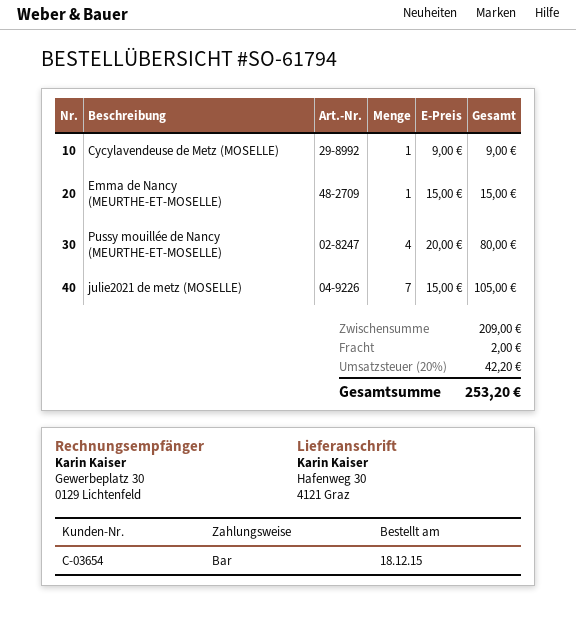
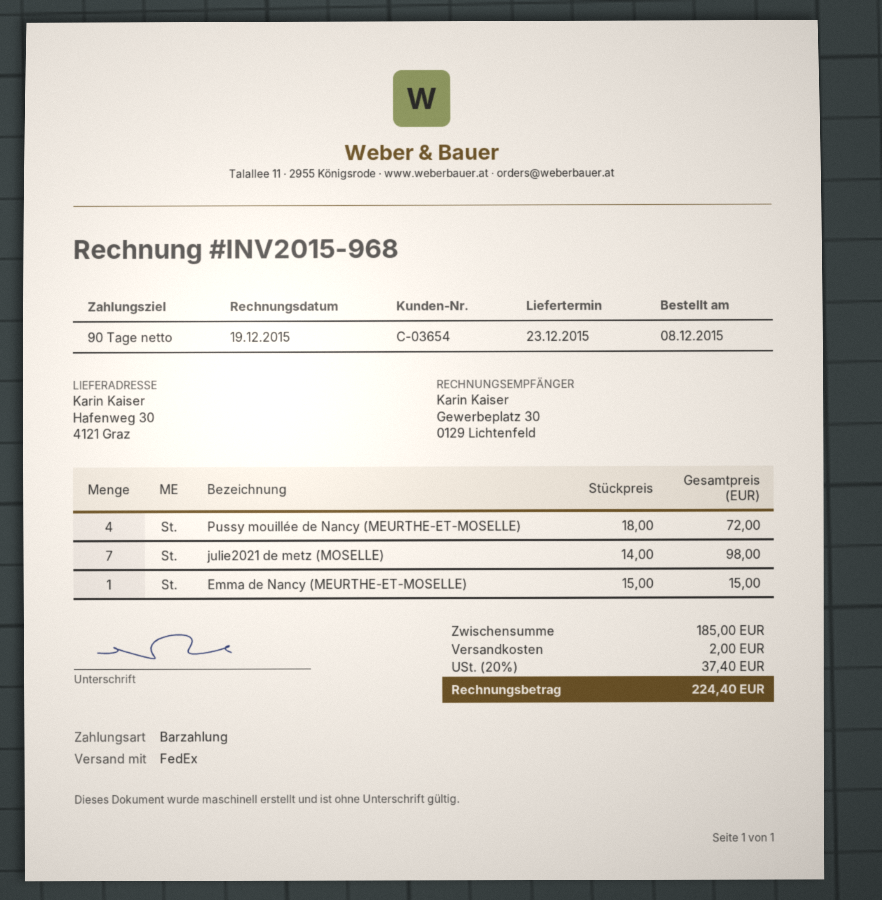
order date: 2015-12-18 -> 2015-12-08
Cycylavendeuse de Metz (MOSELLE): 1 x 9.00 = 9.00 -> none
Pussy mouillée de Nancy (MEURTHE-ET-MOSELLE): 4 x 20.00 = 80.00 -> 4 x 18.00 = 72.00
julie2021 de metz (MOSELLE): 7 x 15.00 = 105.00 -> 7 x 14.00 = 98.00
subtotal: 209.00 -> 185.00
tax: 20% = 42.20 -> 20% = 37.40
total: 253.20 -> 224.40

